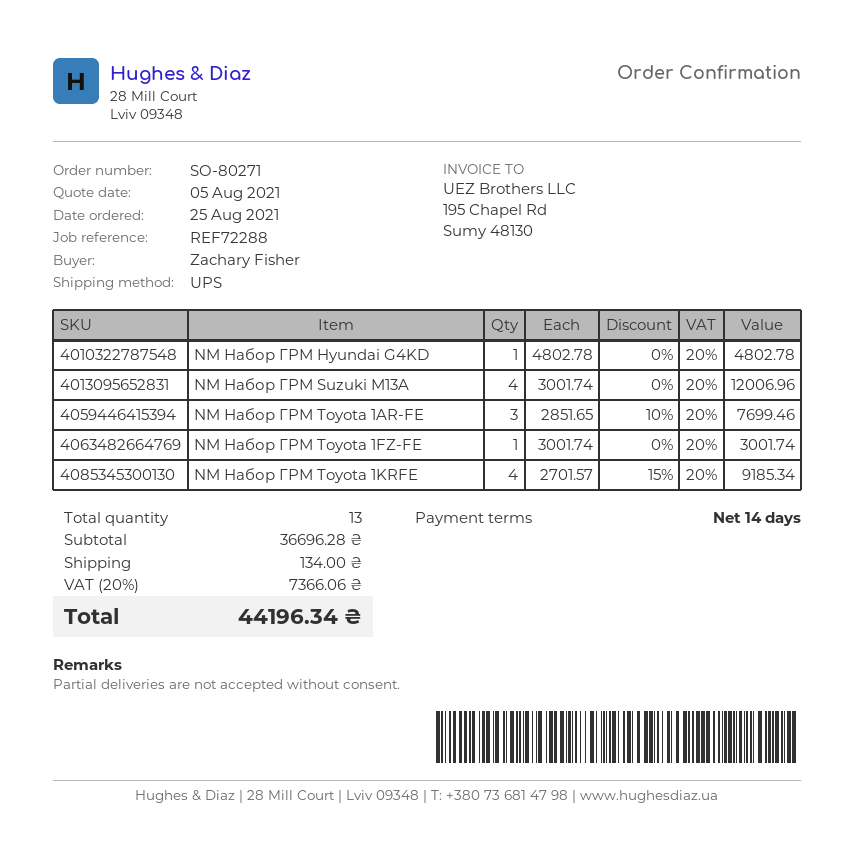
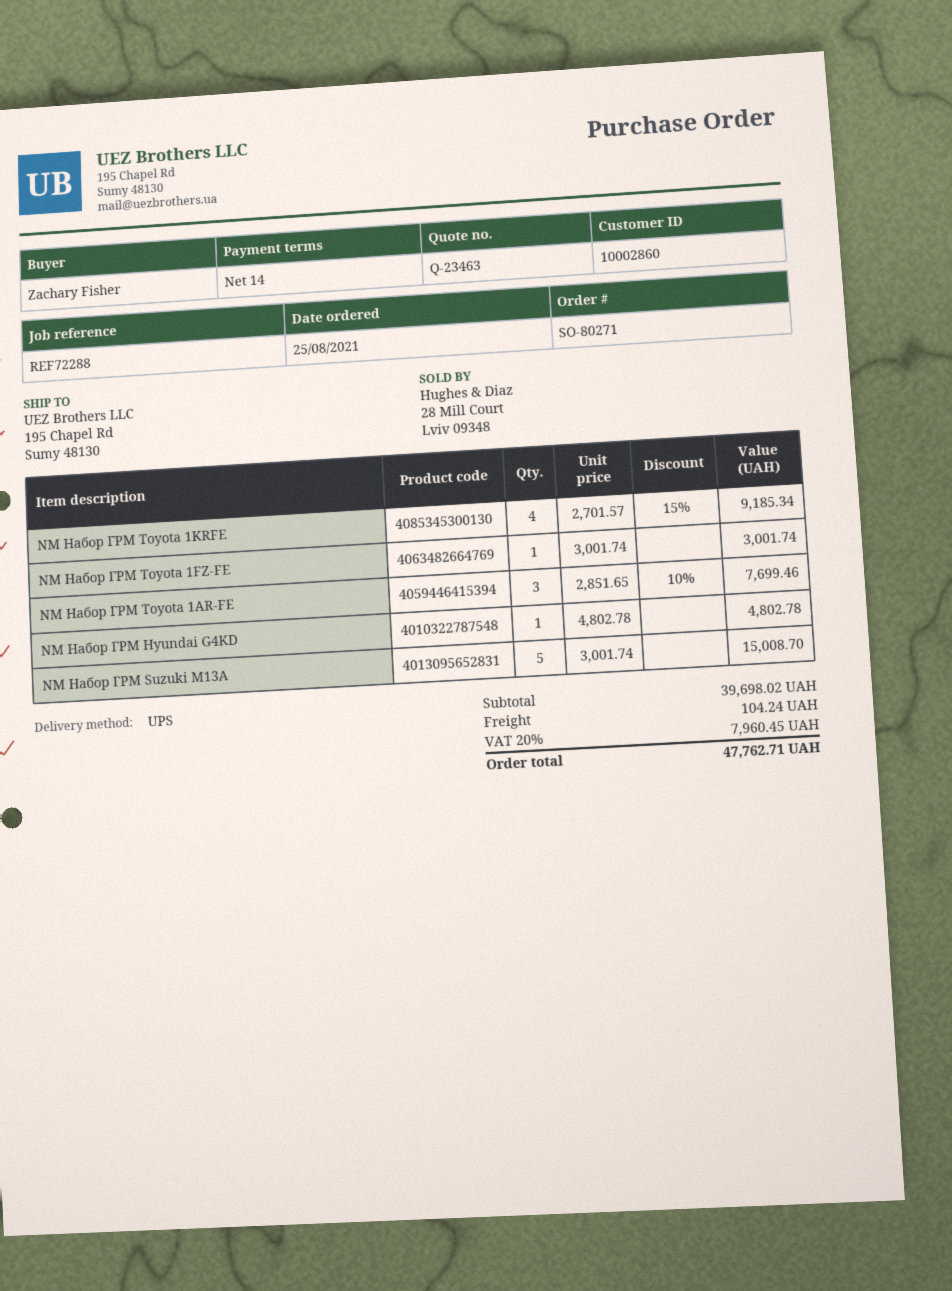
NM Набор ГРМ Suzuki M13A: 4 x 3001.74 = 12006.96 -> 5 x 3001.74 = 15008.70
subtotal: 36696.28 -> 39698.02
shipping: 134.00 -> 104.24
tax: 20% = 7366.06 -> 20% = 7960.45
total: 44196.34 -> 47762.71

